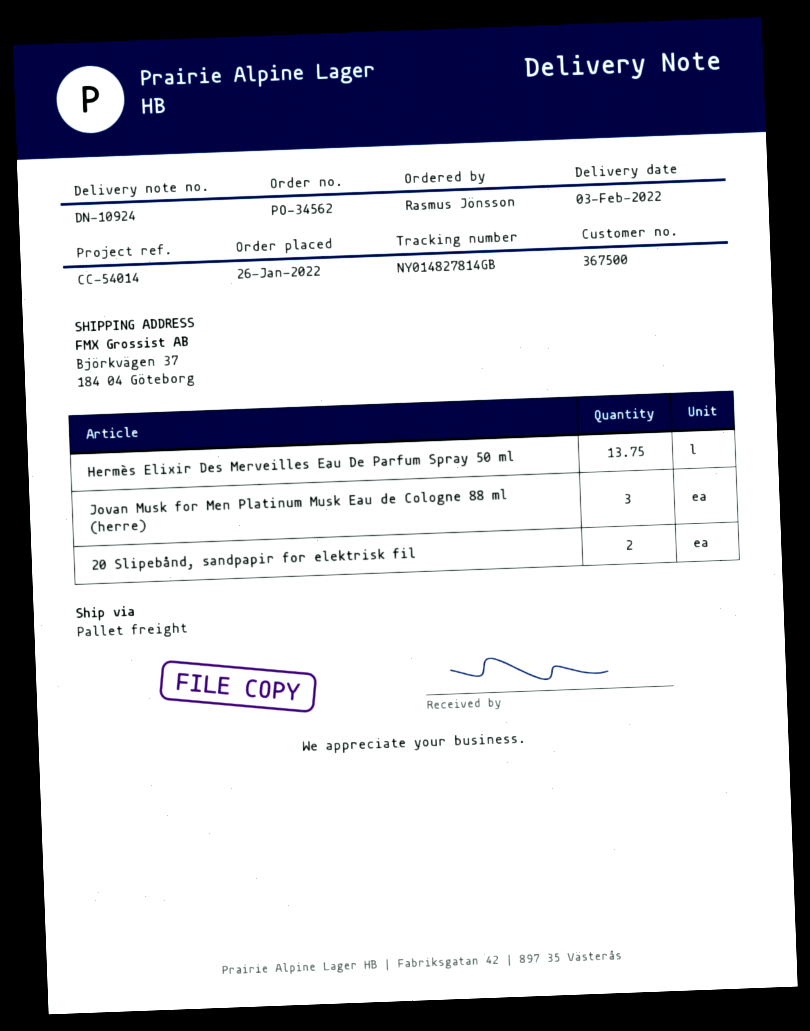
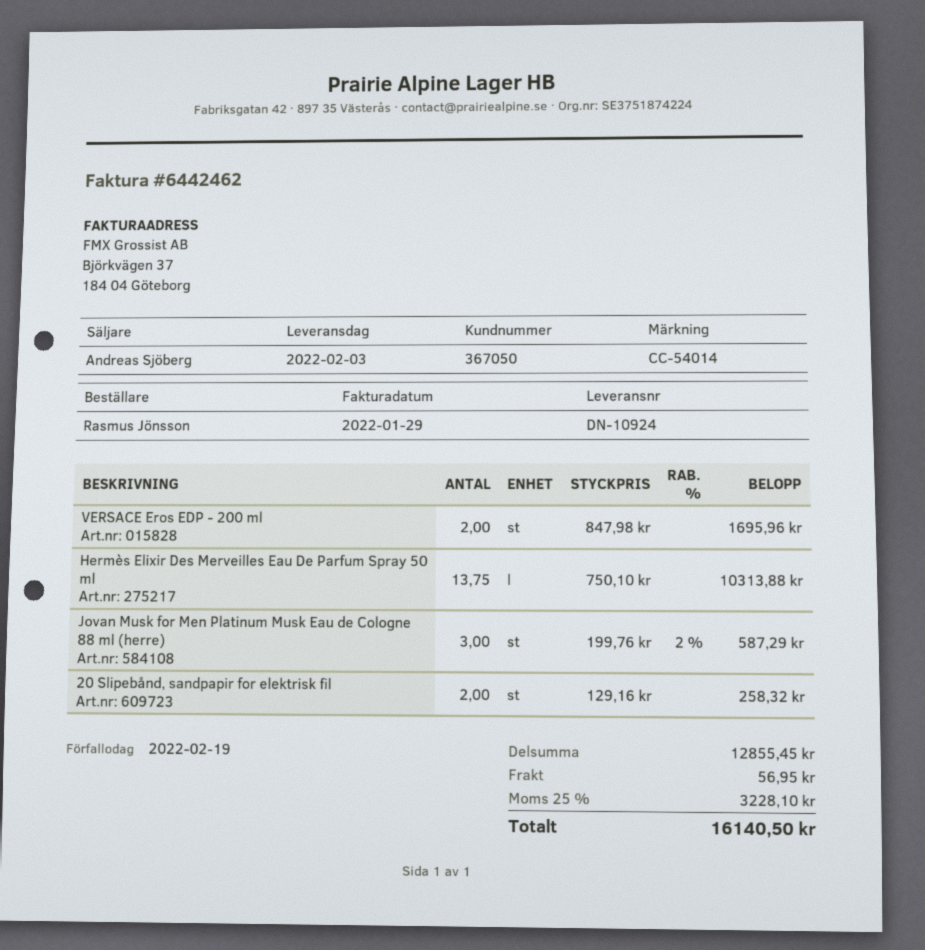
customer number: 367500 -> 367050
VERSACE Eros EDP - 200 ml: none -> 2

